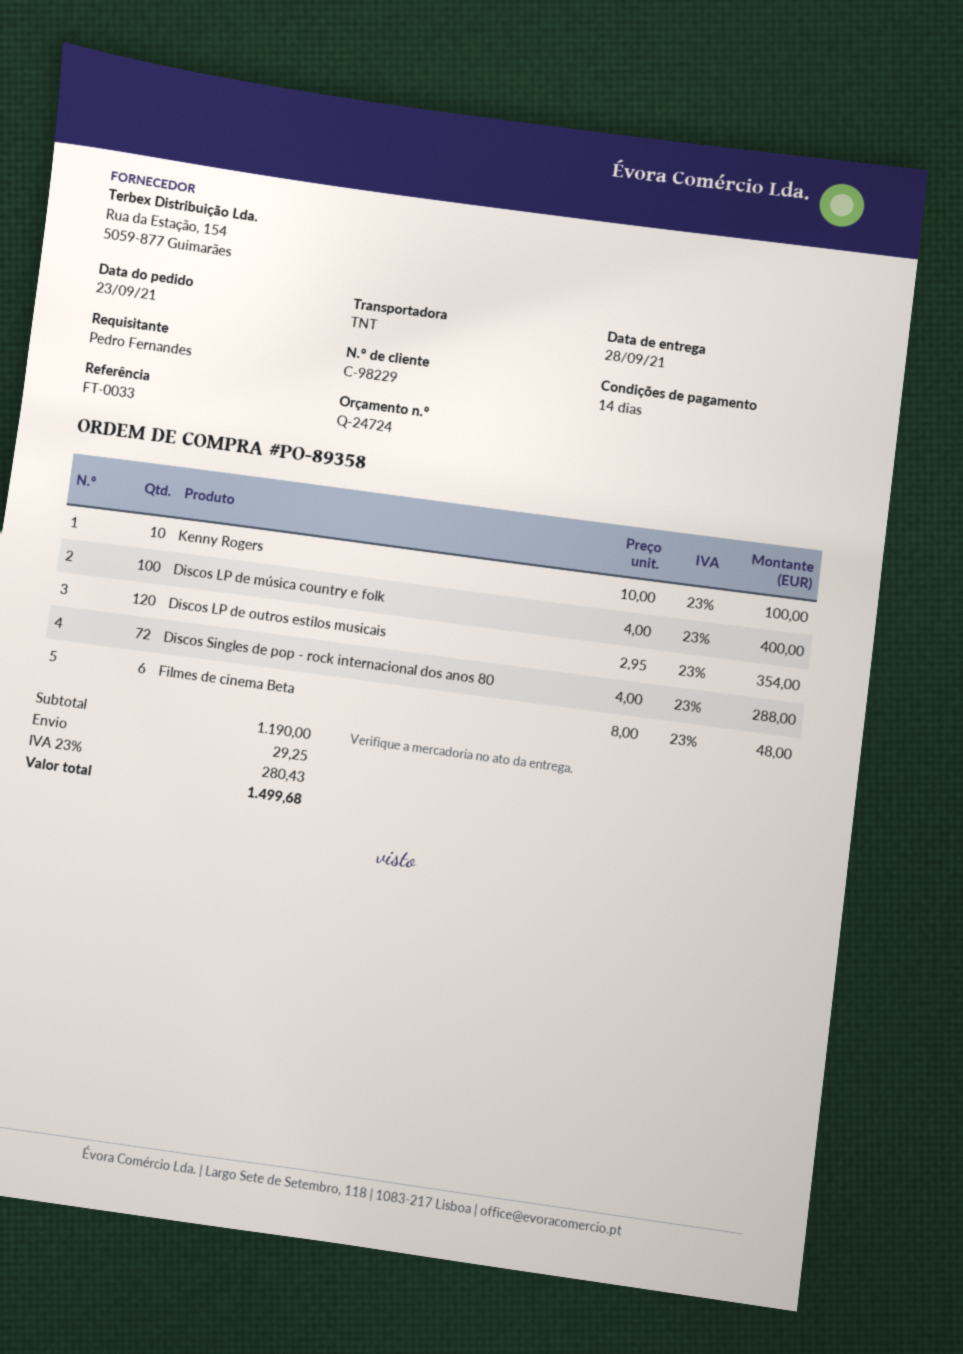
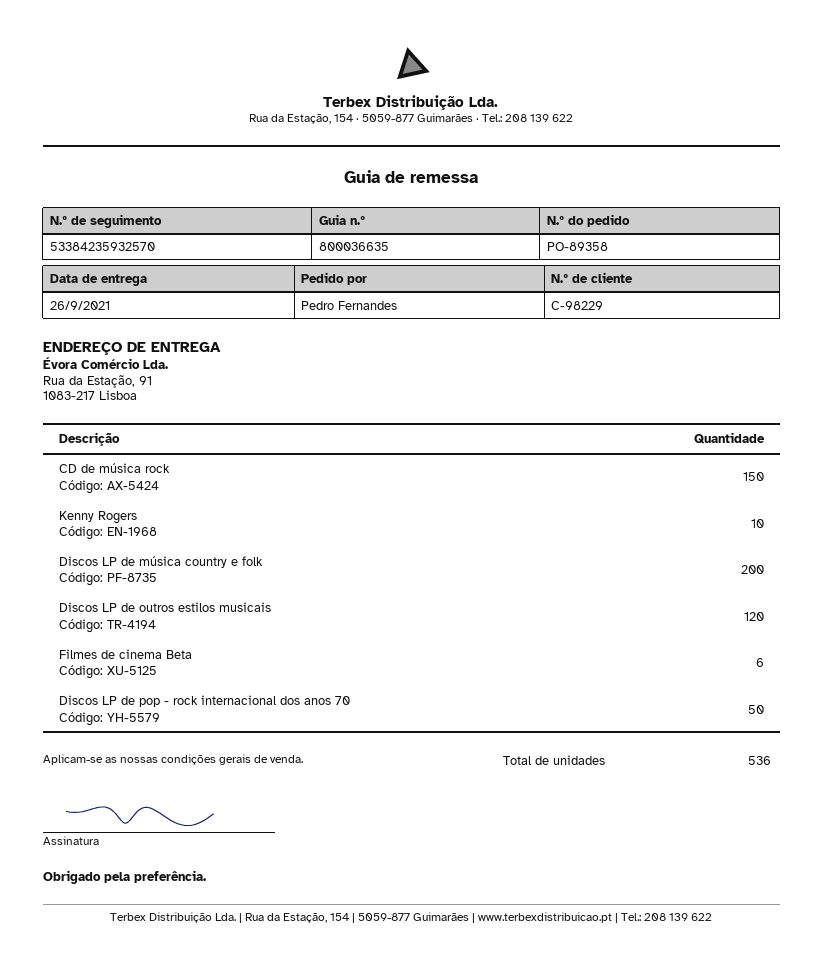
delivery date: 2021-09-28 -> 2021-09-26
Discos LP de música country e folk: 100 -> 200
Discos Singles de pop - rock internacional dos anos 80: 72 -> none
CD de música rock: none -> 150
Discos LP de pop - rock internacional dos anos 70: none -> 50

